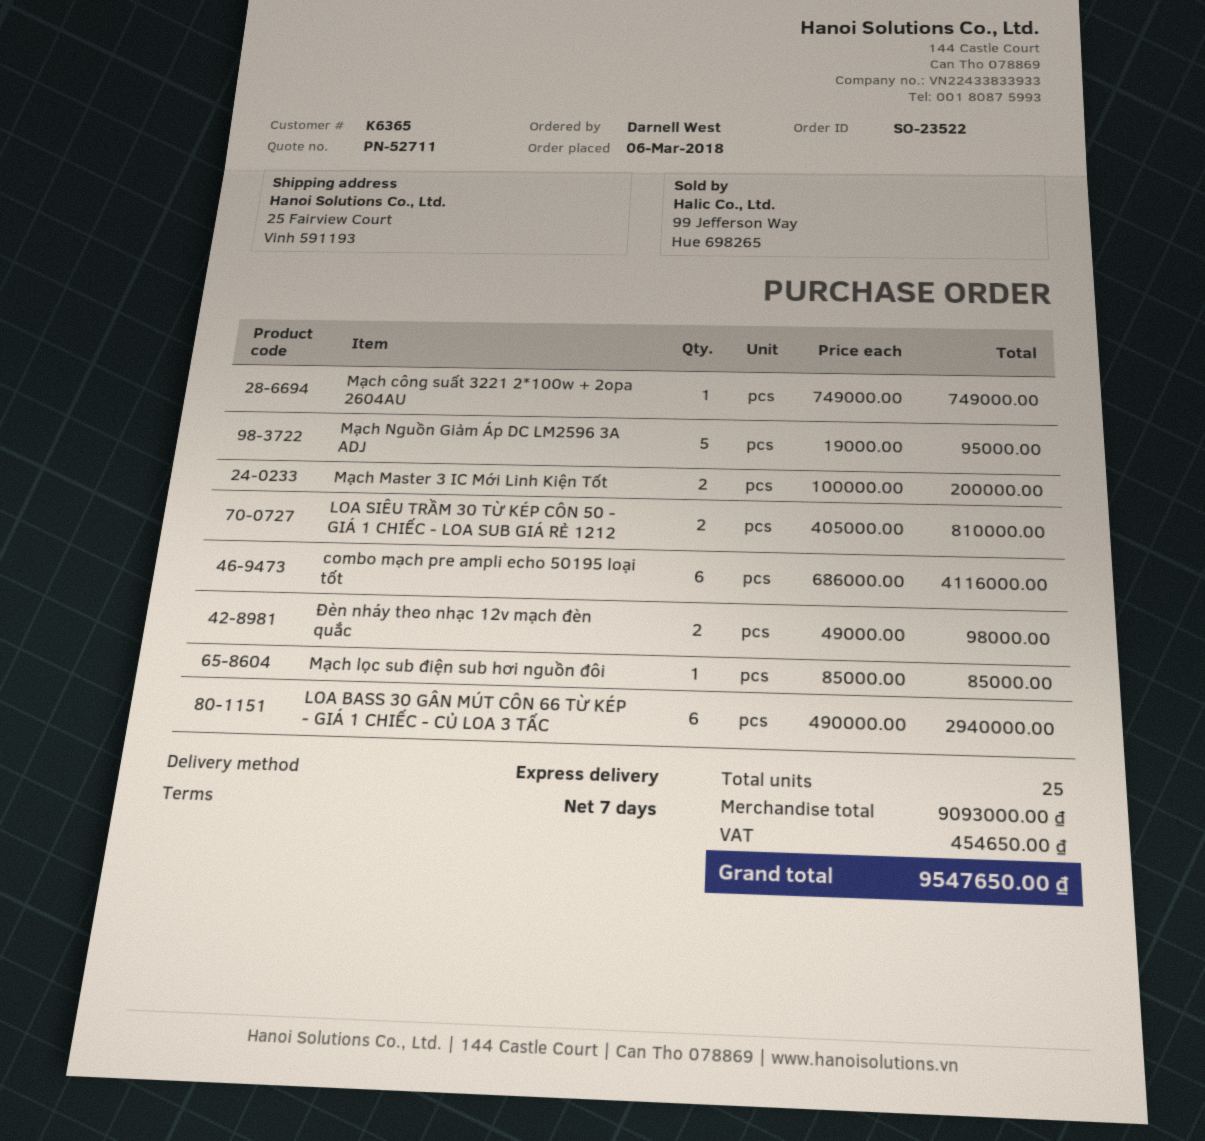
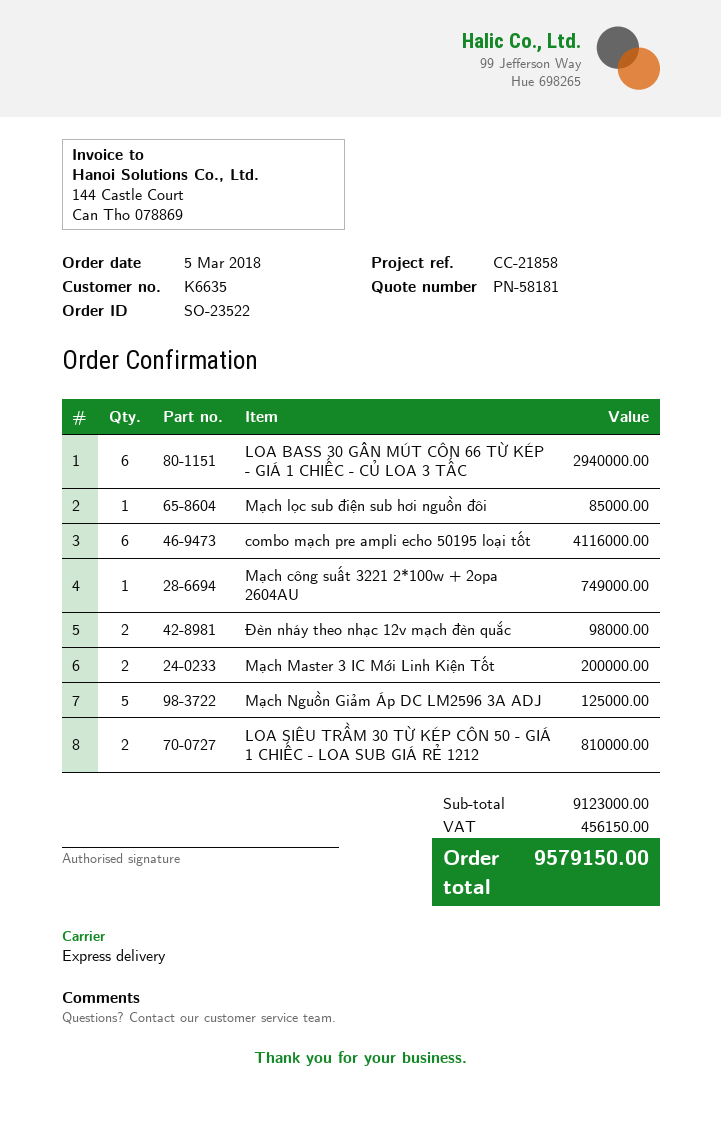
quote number: PN-52711 -> PN-58181
order date: 2018-03-06 -> 2018-03-05
customer number: K6365 -> K6635
Mạch Nguồn Giảm Áp DC LM2596 3A ADJ: 5 for 95000.00 -> 5 for 125000.00
subtotal: 9093000.00 -> 9123000.00
tax: 454650.00 -> 456150.00
total: 9547650.00 -> 9579150.00

